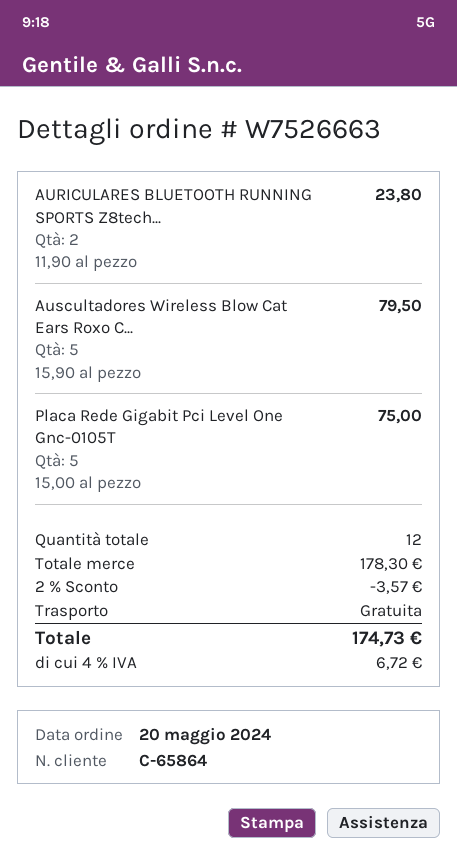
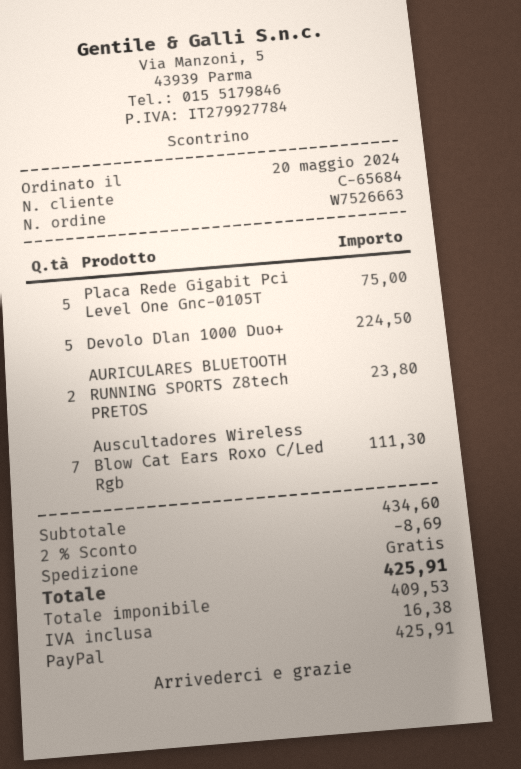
customer number: C-65864 -> C-65684
Auscultadores Wireless Blow Cat Ears Roxo C...: 5 for 79.50 -> 7 for 111.30
Devolo Dlan 1000 Duo+: none -> 5 for 224.50
subtotal: 178.30 -> 434.60
discount: 2% = 3.57 -> 2% = 8.69
tax: 6.72 -> 16.38
total: 174.73 -> 425.91

